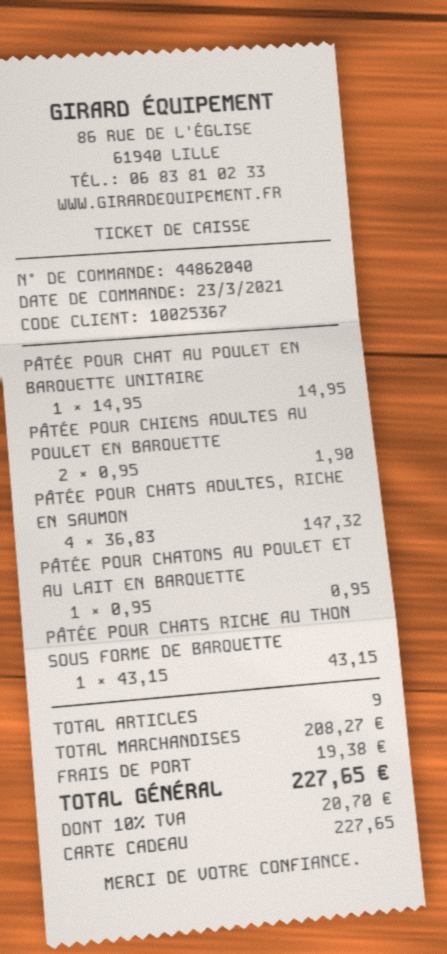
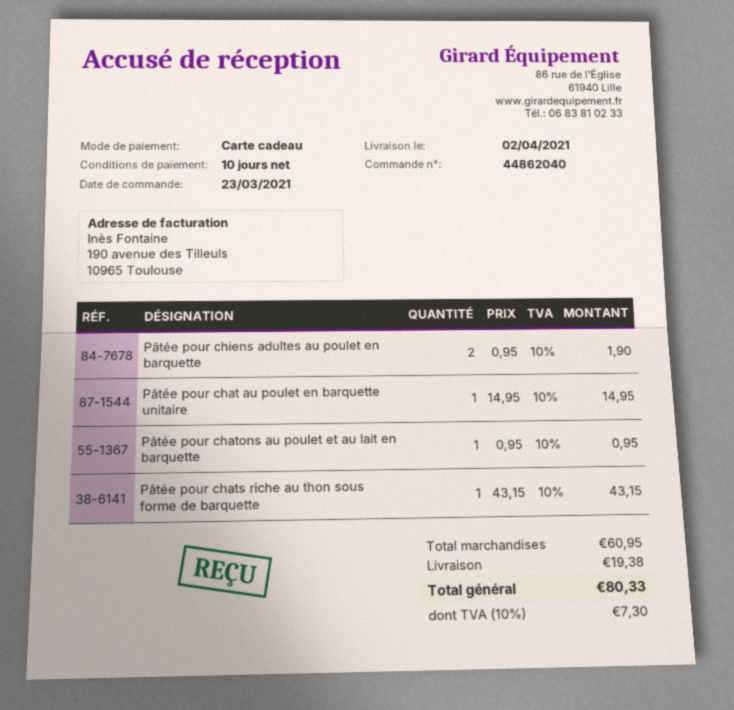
PÂTÉE POUR CHATS ADULTES, RICHE EN SAUMON: 4 x 36.83 = 147.32 -> none
subtotal: 208.27 -> 60.95
tax: 10% = 20.70 -> 10% = 7.30
total: 227.65 -> 80.33

